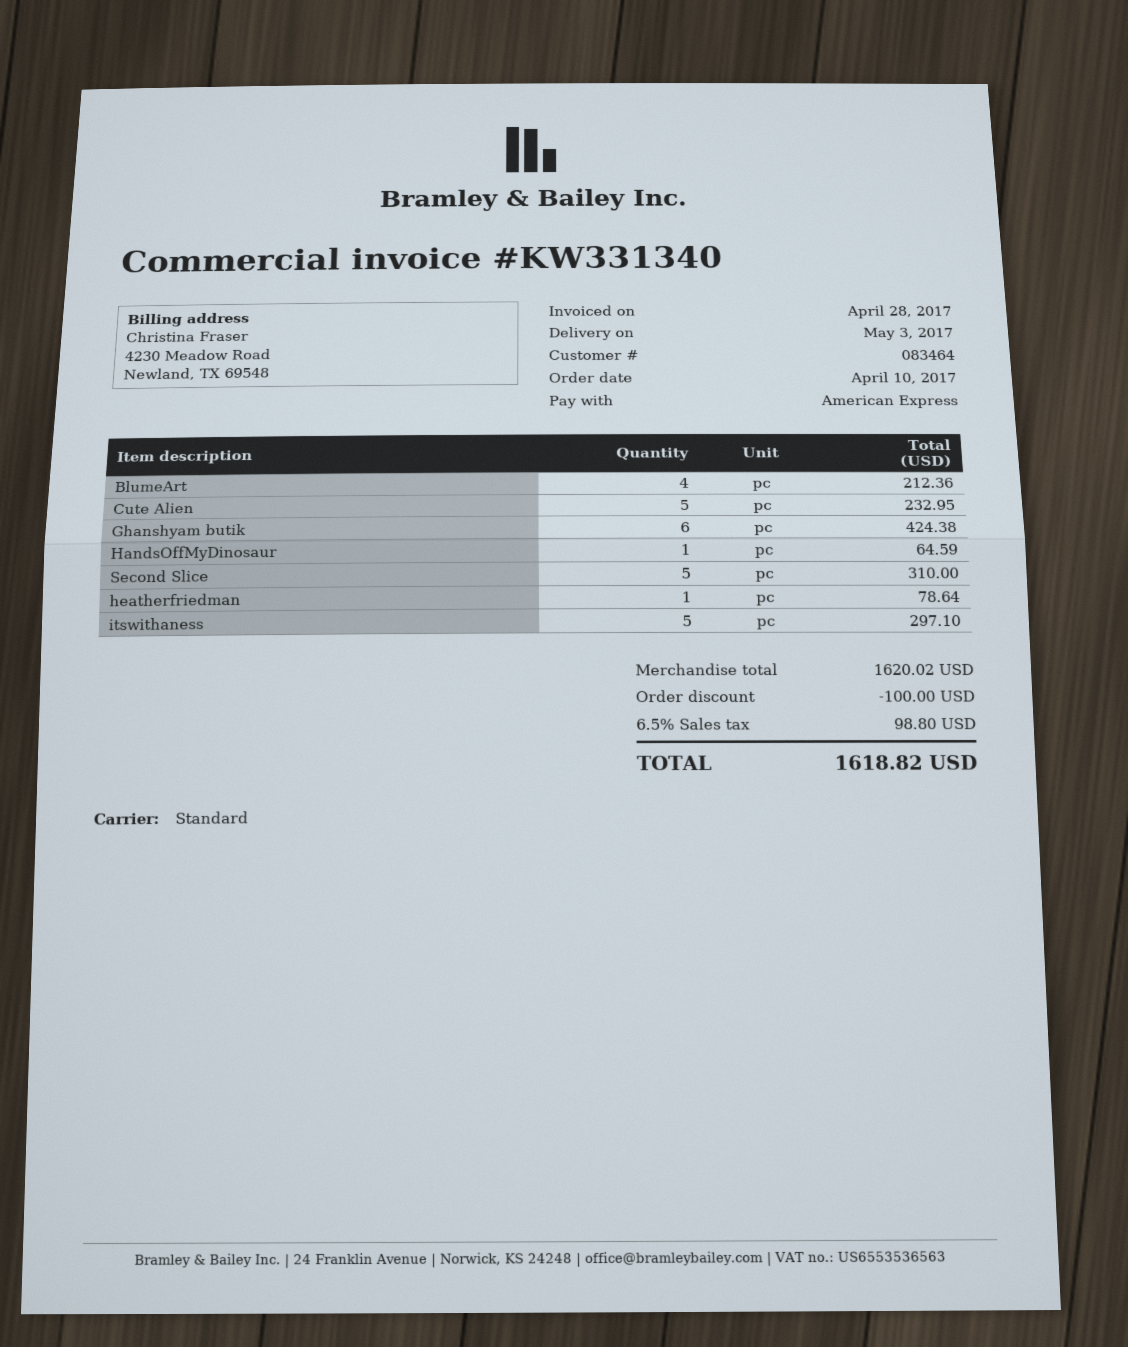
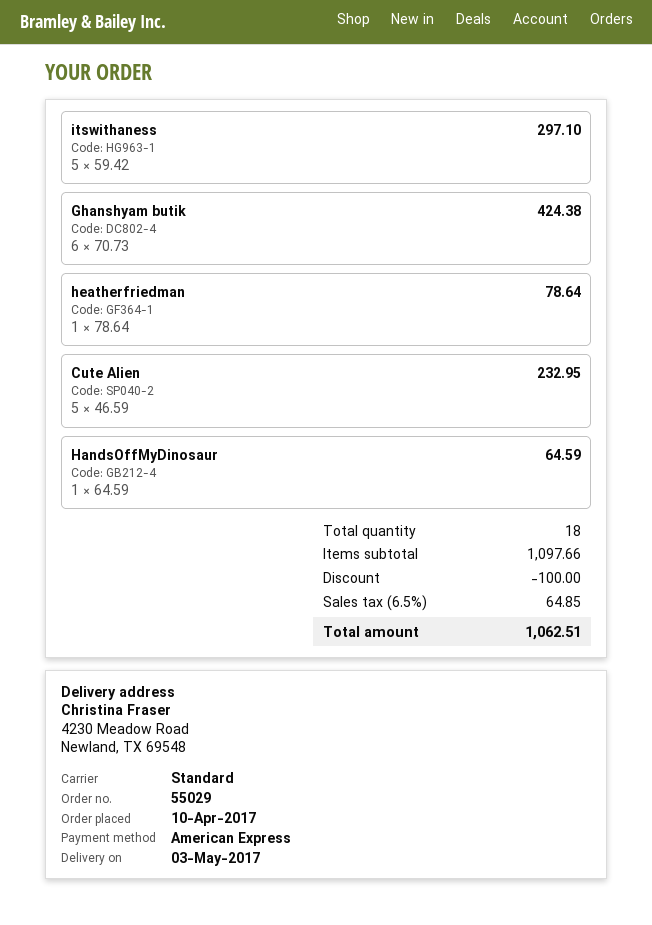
BlumeArt: 4 for 212.36 -> none
Second Slice: 5 for 310.00 -> none
subtotal: 1620.02 -> 1097.66
tax: 6.5% = 98.80 -> 6.5% = 64.85
total: 1618.82 -> 1062.51

